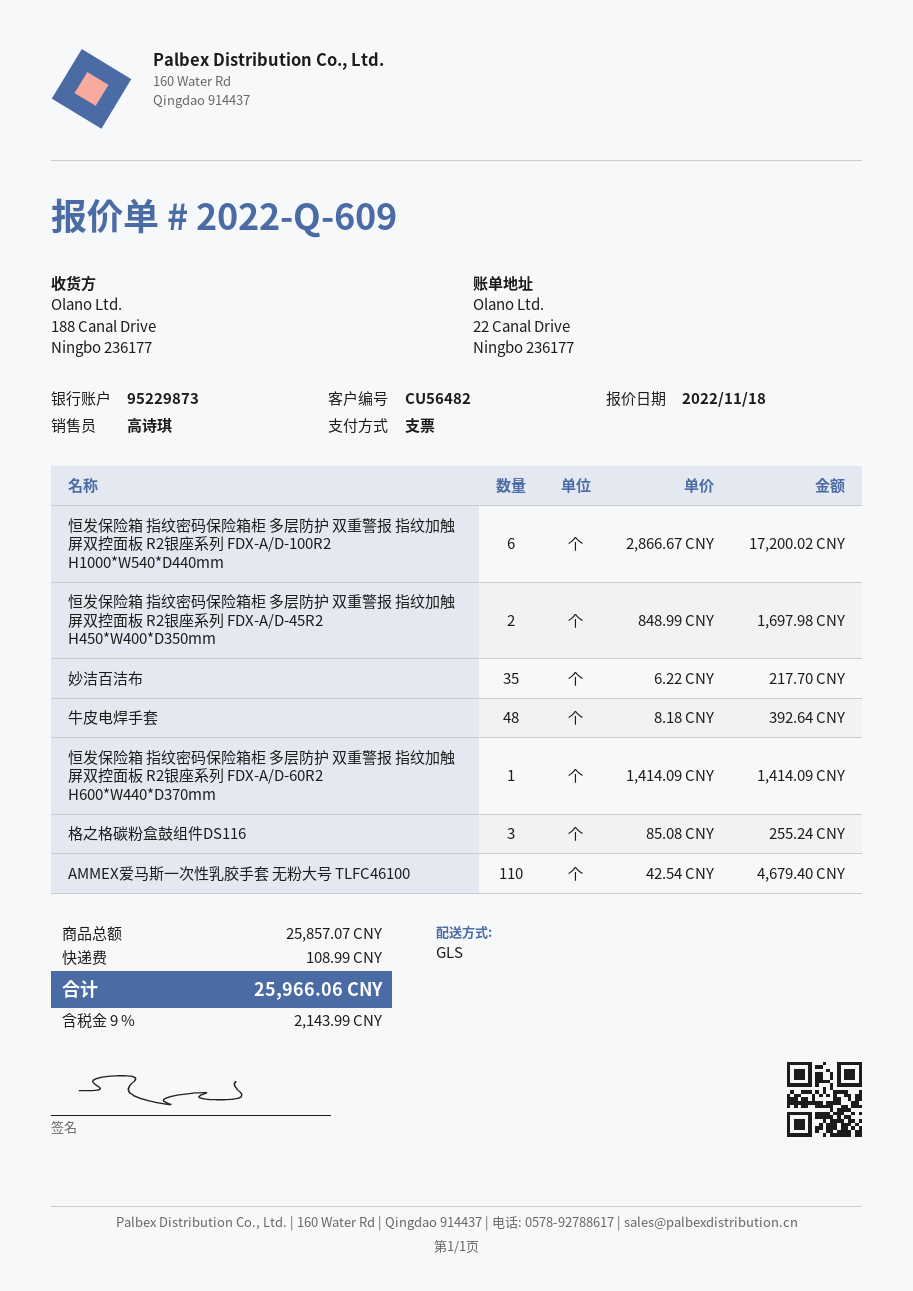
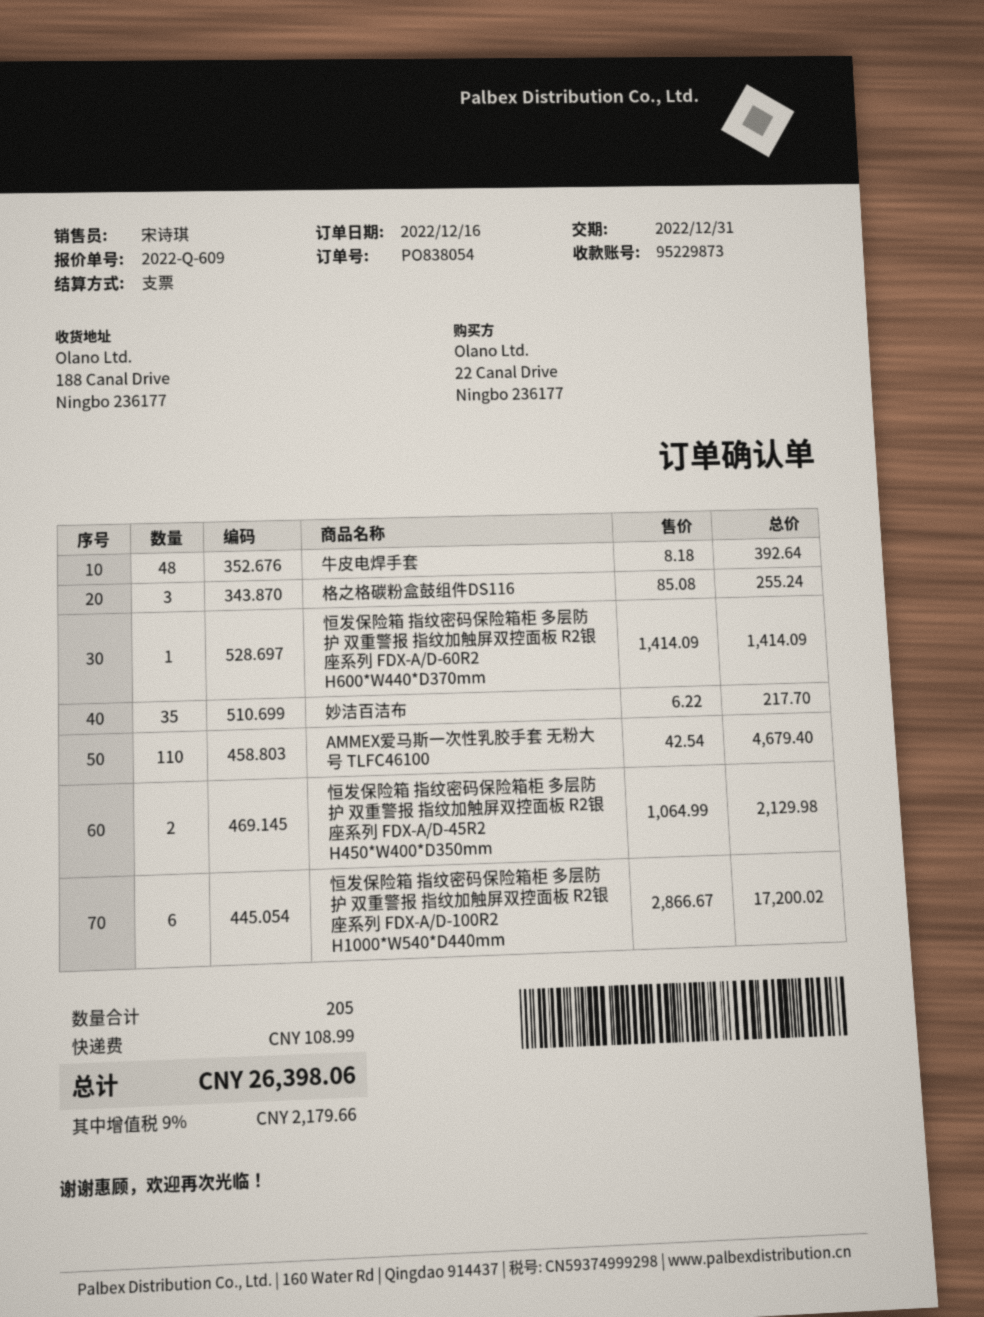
sales rep: 高诗琪 -> 宋诗琪
恒发保险箱 指纹密码保险箱柜 多层防护 双重警报 指纹加触屏双控面板 R2银座系列 FDX-A/D-45R2 H450*W400*D350mm: 2 x 848.99 = 1697.98 -> 2 x 1064.99 = 2129.98
tax: 9% = 2143.99 -> 9% = 2179.66
total: 25966.06 -> 26398.06

